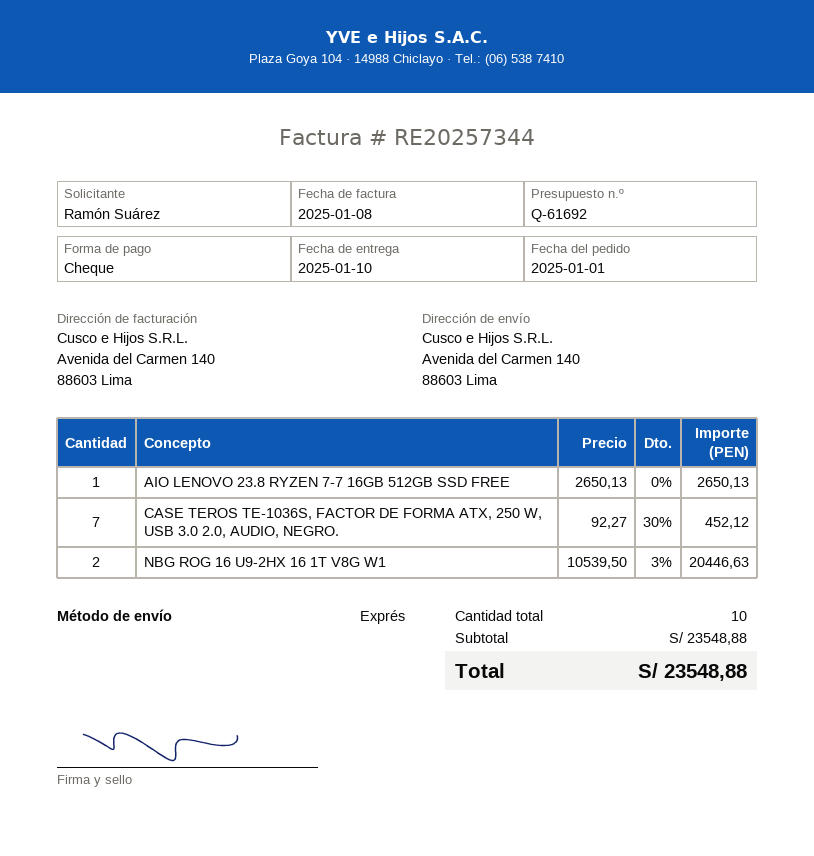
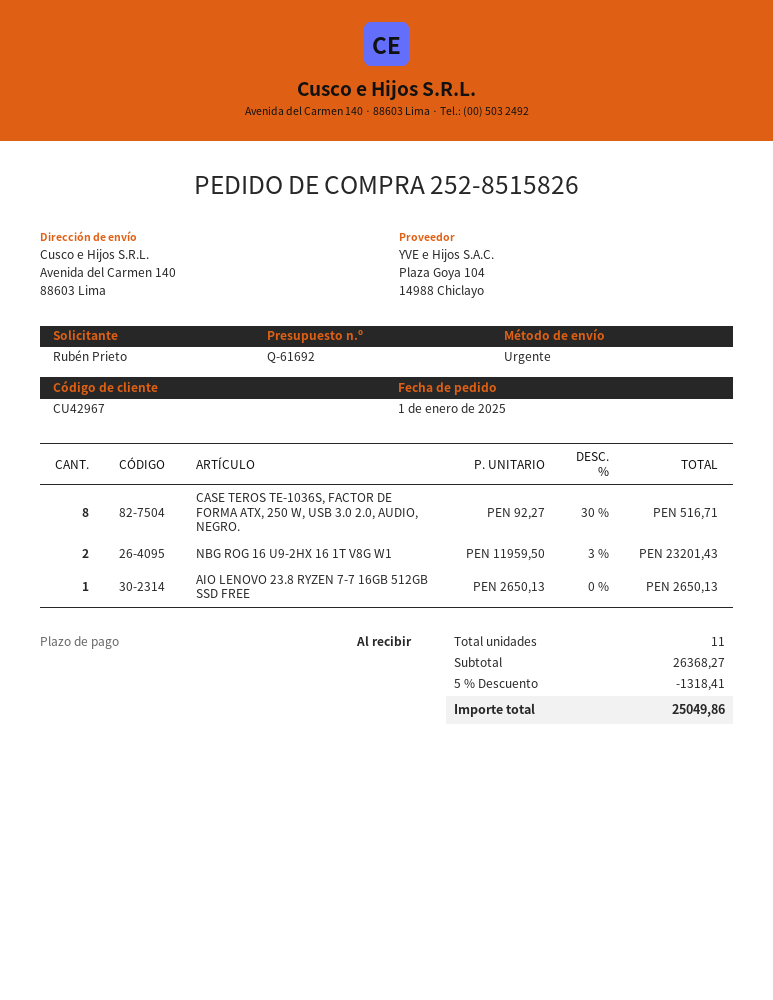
ordered by: Ramón Suárez -> Rubén Prieto
CASE TEROS TE-1036S, FACTOR DE FORMA ATX, 250 W, USB 3.0 2.0, AUDIO, NEGRO.: 7 x 92.27 - 30% = 452.12 -> 8 x 92.27 - 30% = 516.71
NBG ROG 16 U9-2HX 16 1T V8G W1: 2 x 10539.50 - 3% = 20446.63 -> 2 x 11959.50 - 3% = 23201.43
total quantity: 10 -> 11
subtotal: 23548.88 -> 26368.27
discount: none -> 5% = 1318.41
total: 23548.88 -> 25049.86

